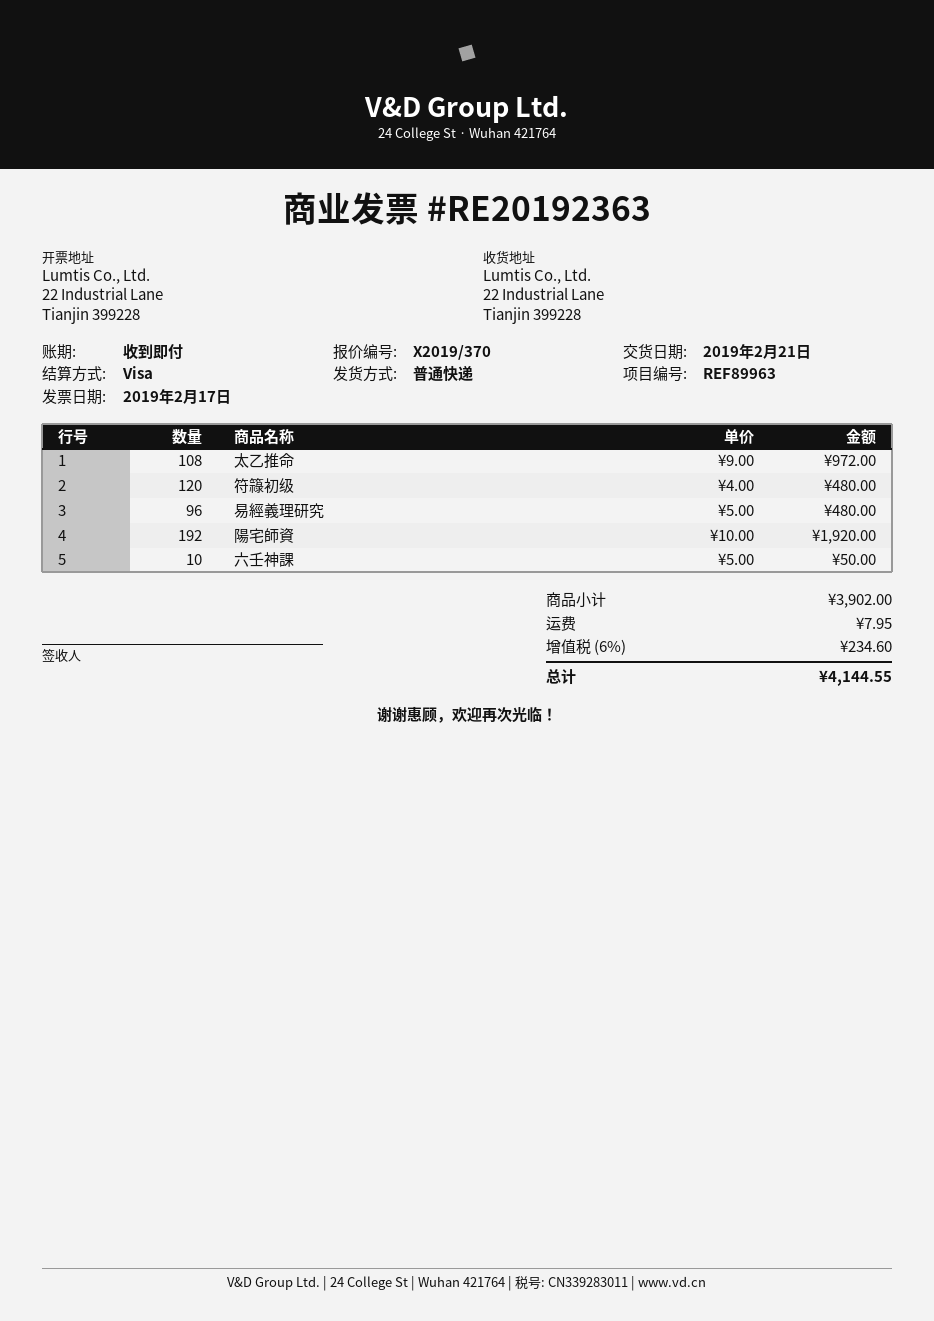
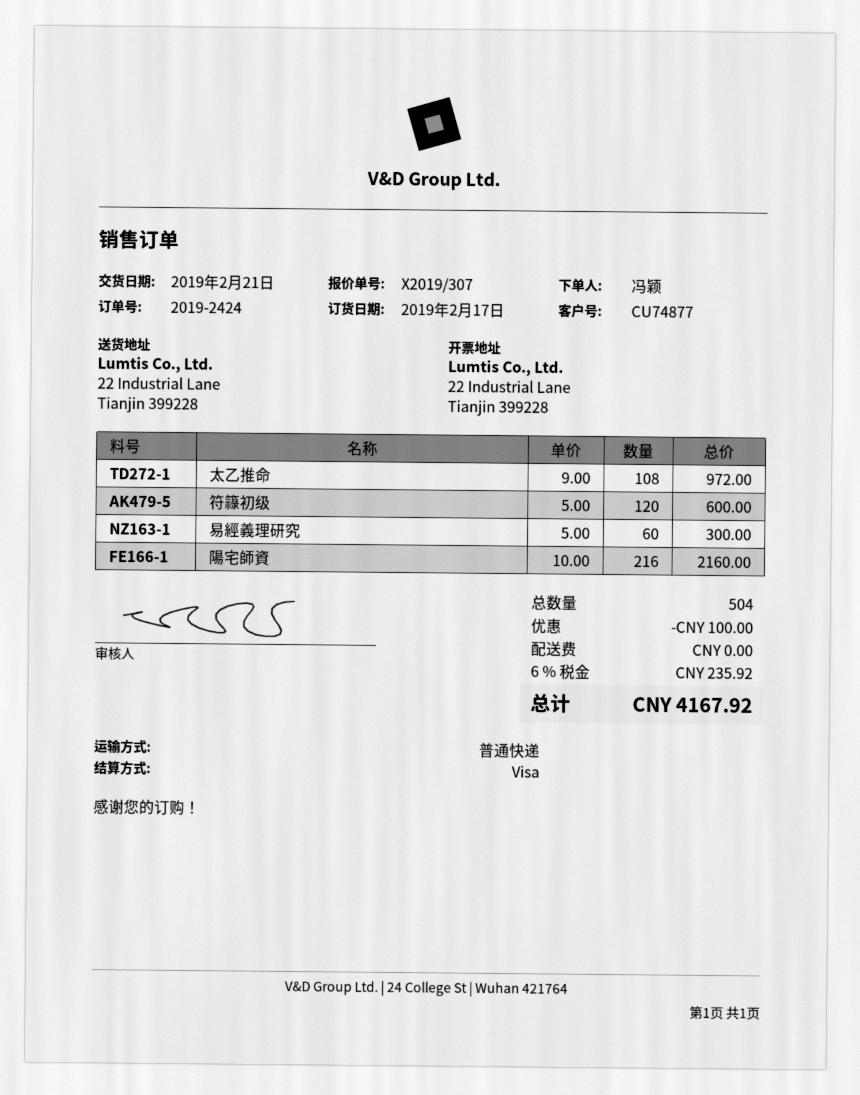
quote number: X2019/370 -> X2019/307
符簶初级: 120 x 4.00 = 480.00 -> 120 x 5.00 = 600.00
易經義理研究: 96 x 5.00 = 480.00 -> 60 x 5.00 = 300.00
陽宅師資: 192 x 10.00 = 1920.00 -> 216 x 10.00 = 2160.00
六壬神課: 10 x 5.00 = 50.00 -> none
discount: none -> 100.00
shipping: 7.95 -> 0.00
tax: 6% = 234.60 -> 6% = 235.92
total: 4144.55 -> 4167.92

